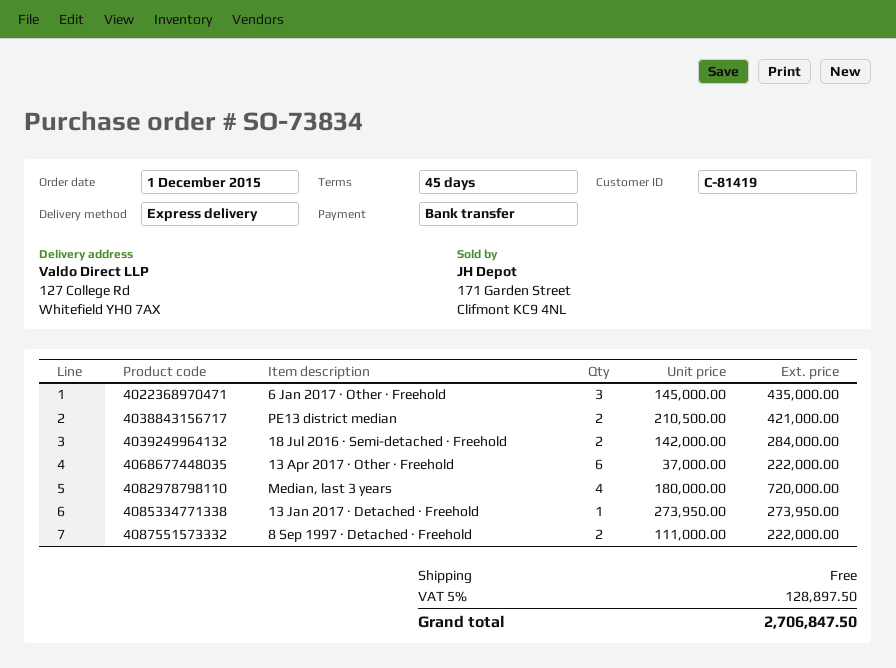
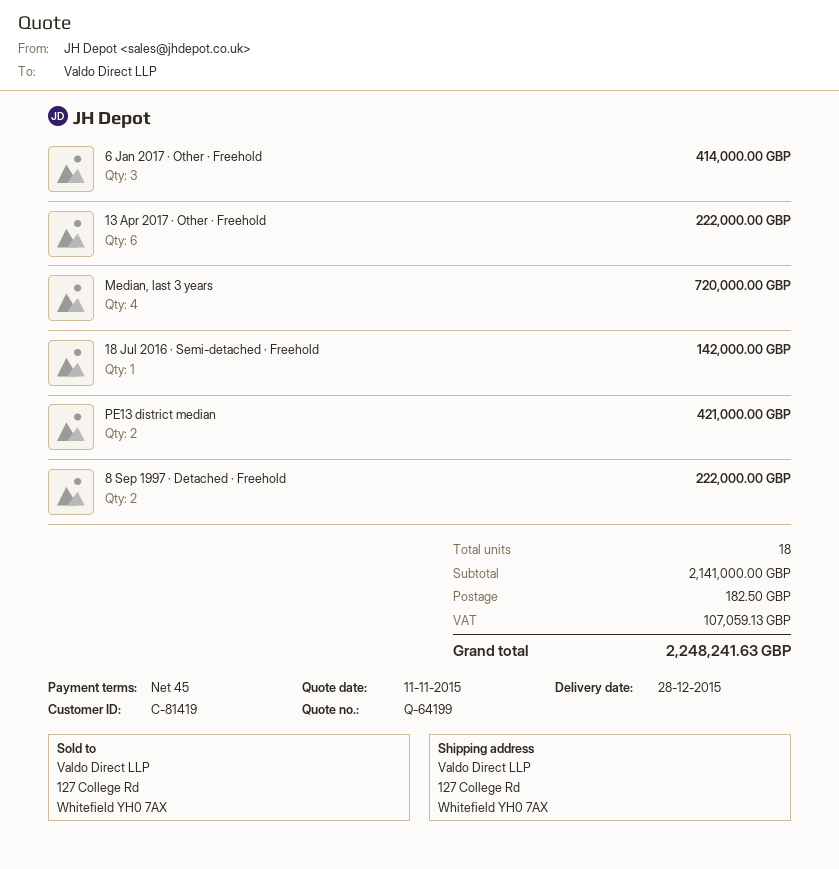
6 Jan 2017 · Other · Freehold: 3 for 435000.00 -> 3 for 414000.00
18 Jul 2016 · Semi-detached · Freehold: 2 for 284000.00 -> 1 for 142000.00
13 Jan 2017 · Detached · Freehold: 1 for 273950.00 -> none
shipping: 0.00 -> 182.50
tax: 128897.50 -> 107059.13
total: 2706847.50 -> 2248241.63

